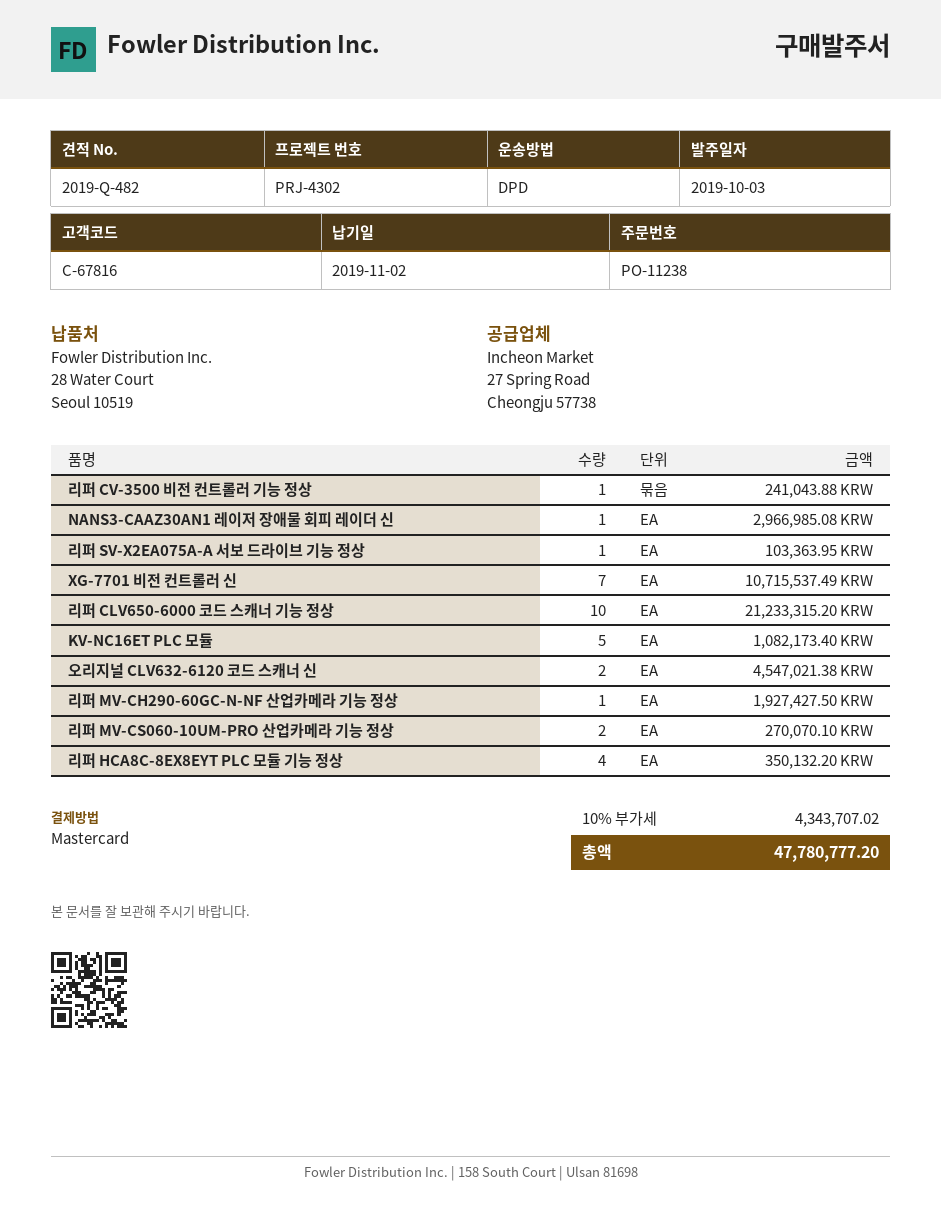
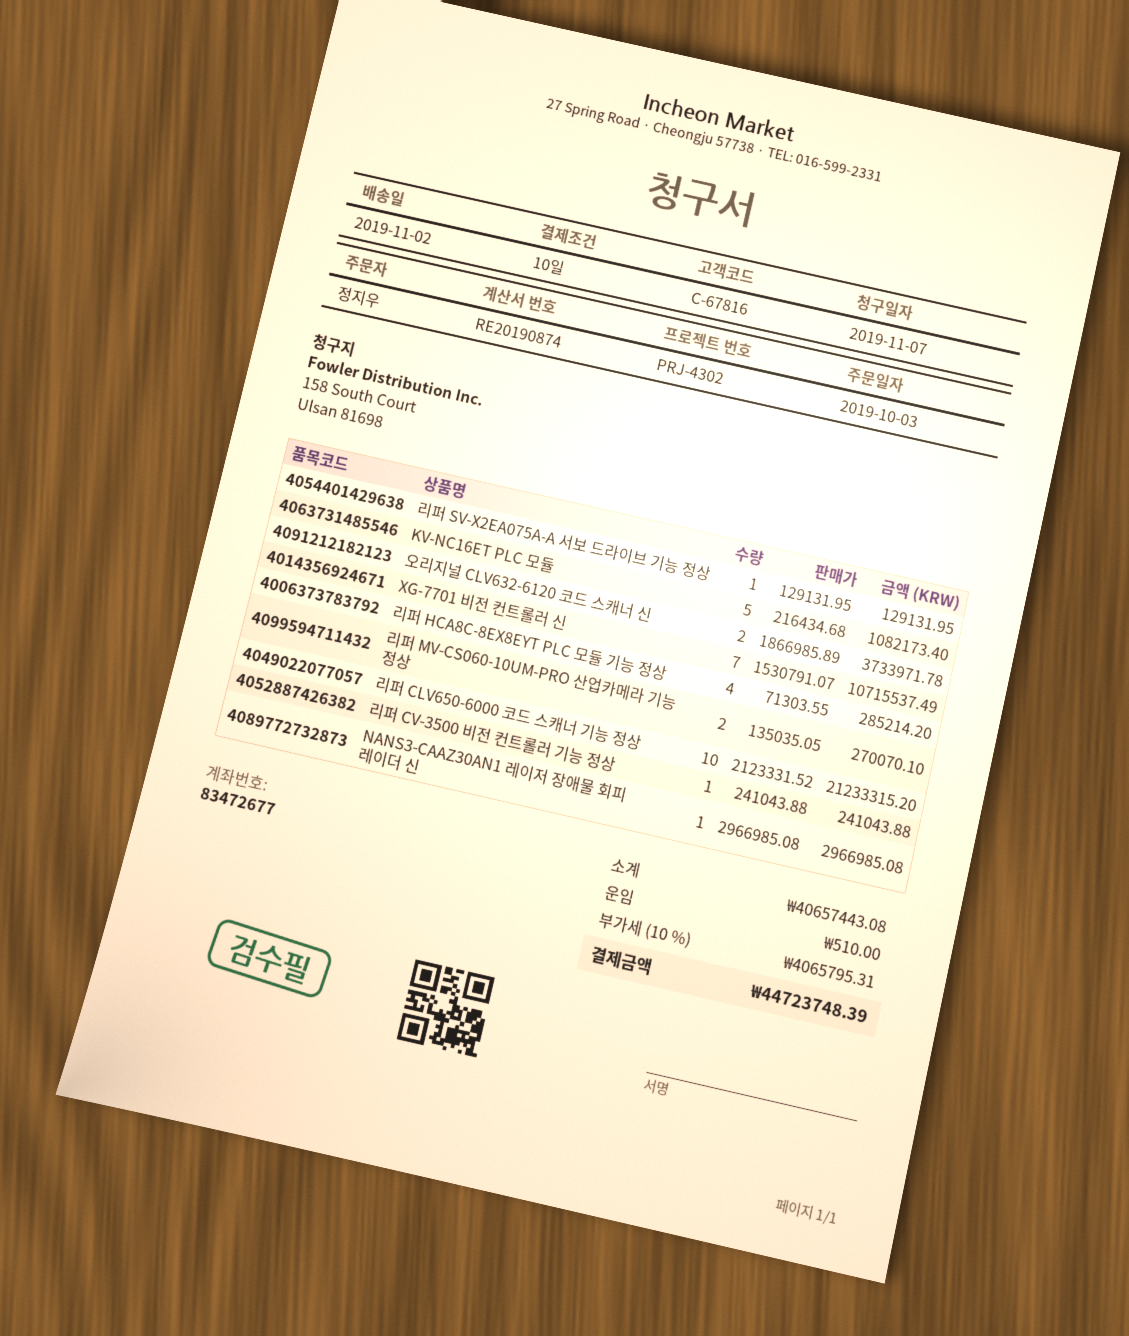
리퍼 SV-X2EA075A-A 서보 드라이브 기능 정상: 1 for 103363.95 -> 1 for 129131.95
오리지널 CLV632-6120 코드 스캐너 신: 2 for 4547021.38 -> 2 for 3733971.78
리퍼 MV-CH290-60GC-N-NF 산업카메라 기능 정상: 1 for 1927427.50 -> none
리퍼 HCA8C-8EX8EYT PLC 모듈 기능 정상: 4 for 350132.20 -> 4 for 285214.20
shipping: none -> 510.00
tax: 10% = 4343707.02 -> 10% = 4065795.31
total: 47780777.20 -> 44723748.39

